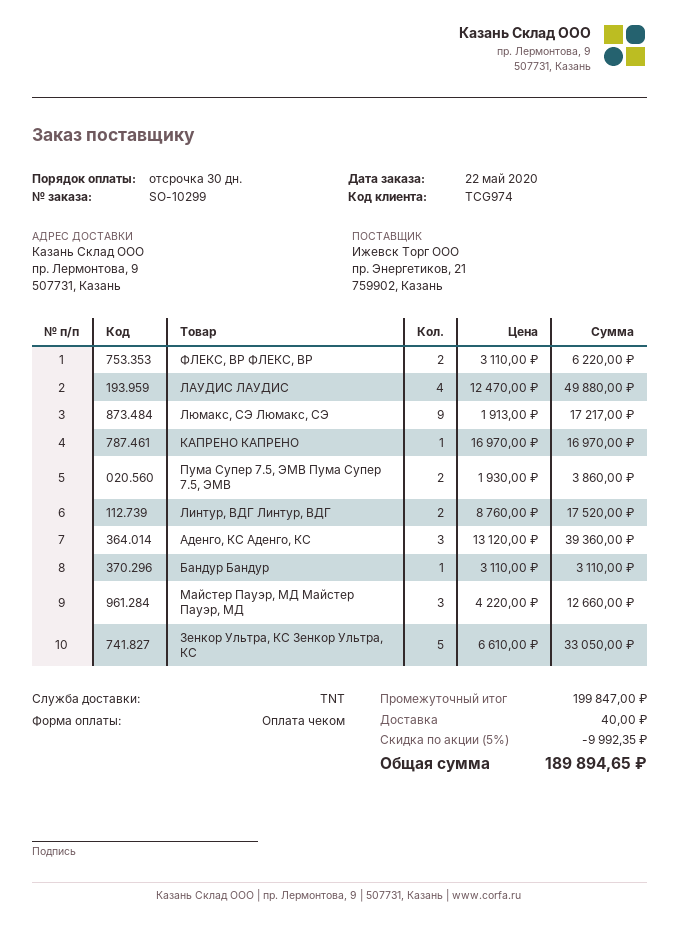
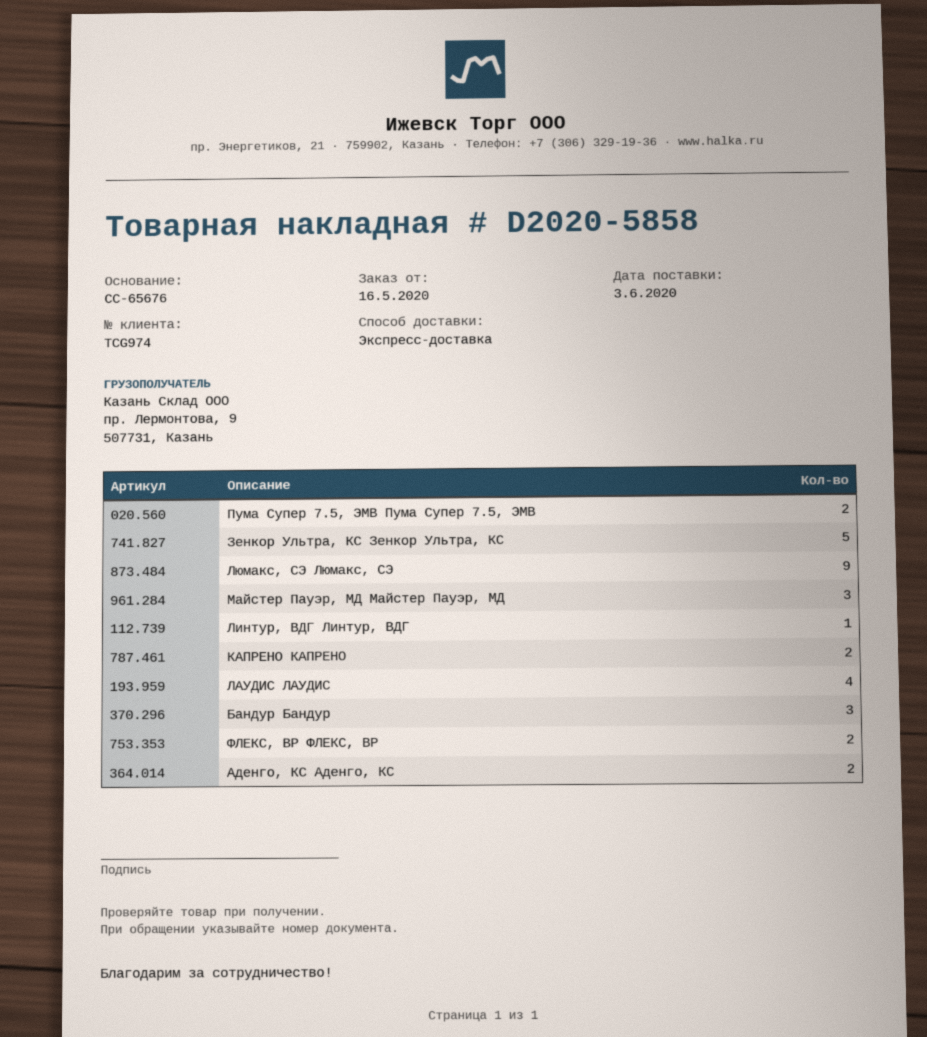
order date: 2020-05-22 -> 2020-05-16
shipping method: TNT -> express
КАПРЕНО КАПРЕНО: 1 -> 2
Линтур, ВДГ Линтур, ВДГ: 2 -> 1
Аденго, КС Аденго, КС: 3 -> 2
Бандур Бандур: 1 -> 3

